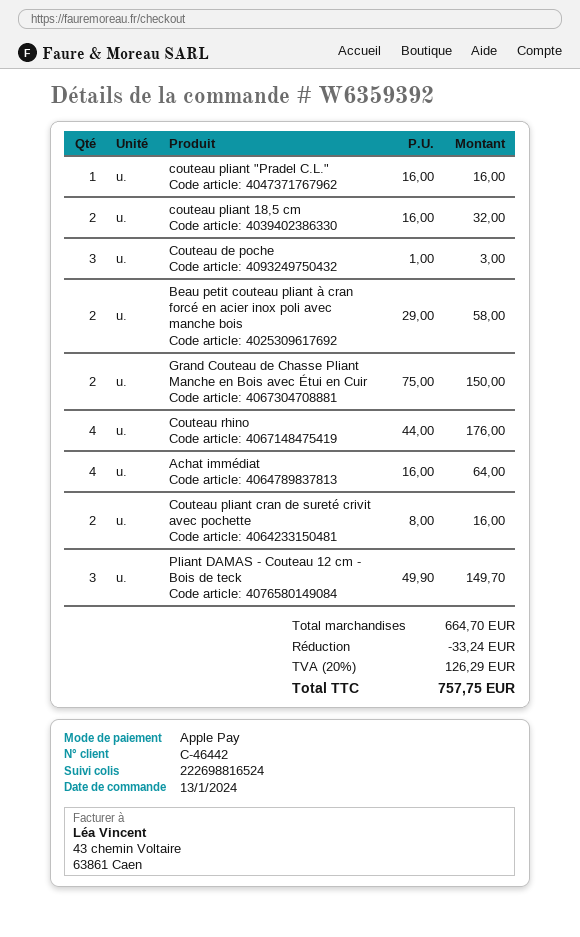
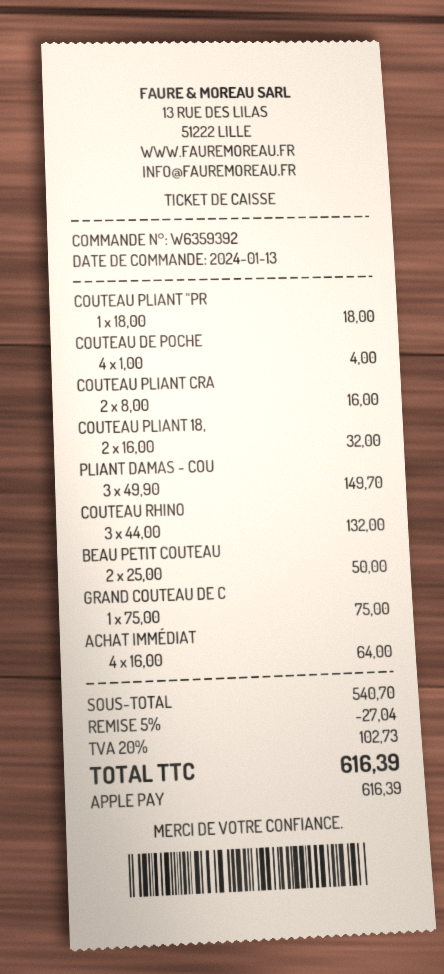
couteau pliant "Pradel C.L.": 1 x 16.00 = 16.00 -> 1 x 18.00 = 18.00
Couteau de poche: 3 x 1.00 = 3.00 -> 4 x 1.00 = 4.00
Beau petit couteau pliant à cran forcé en acier inox poli avec manche bois: 2 x 29.00 = 58.00 -> 2 x 25.00 = 50.00
Grand Couteau de Chasse Pliant Manche en Bois avec Étui en Cuir: 2 x 75.00 = 150.00 -> 1 x 75.00 = 75.00
Couteau rhino: 4 x 44.00 = 176.00 -> 3 x 44.00 = 132.00
subtotal: 664.70 -> 540.70
discount: 33.24 -> 27.04
tax: 20% = 126.29 -> 20% = 102.73
total: 757.75 -> 616.39

